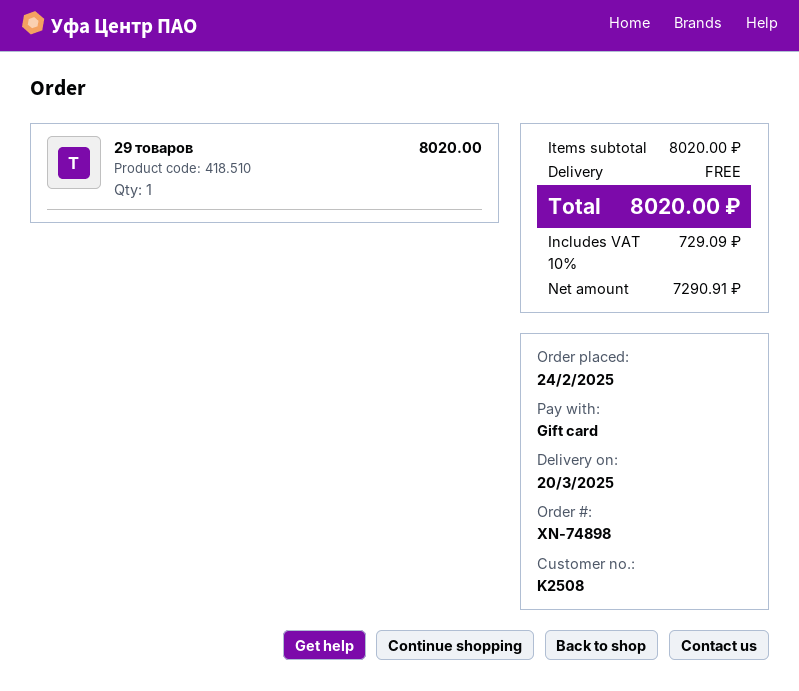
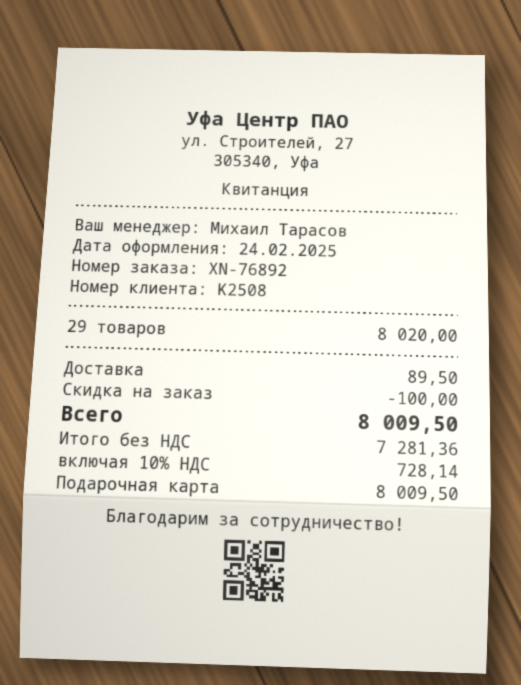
order number: XN-74898 -> XN-76892
discount: none -> 100.00
shipping: 0.00 -> 89.50
net: 7290.91 -> 7281.36
tax: 10% = 729.09 -> 10% = 728.14
total: 8020.00 -> 8009.50

